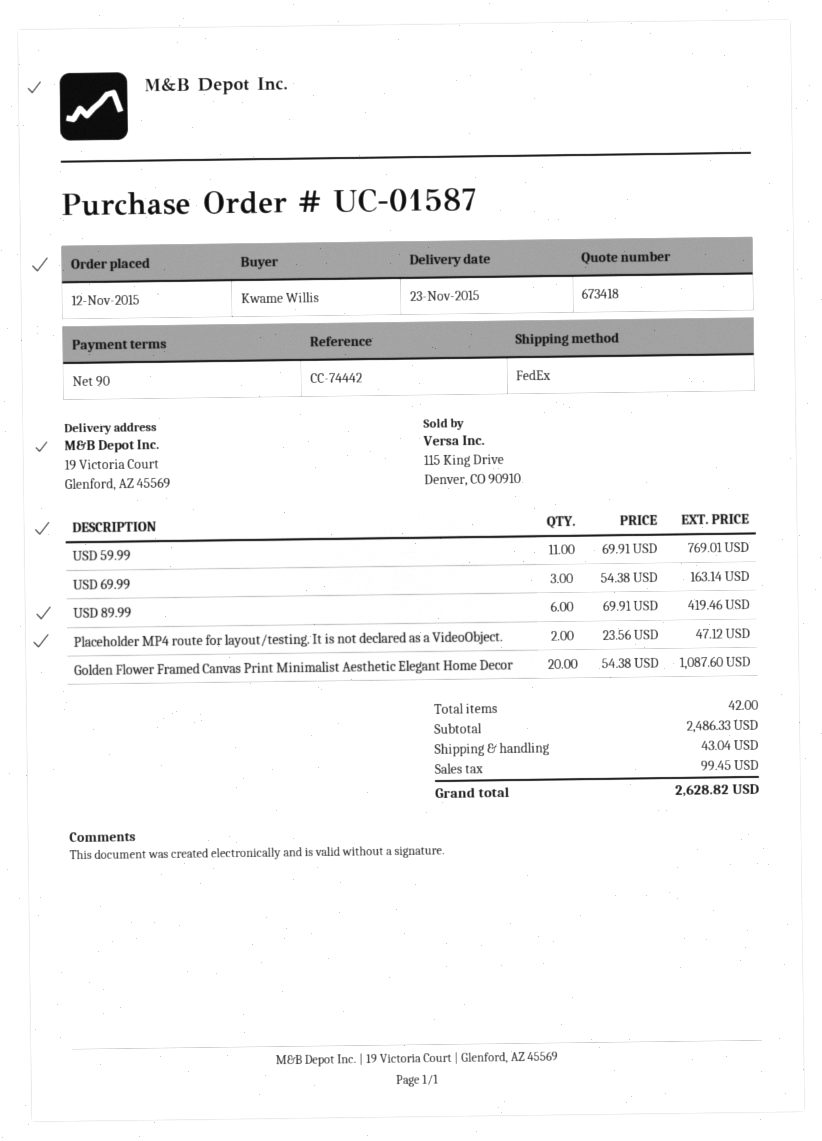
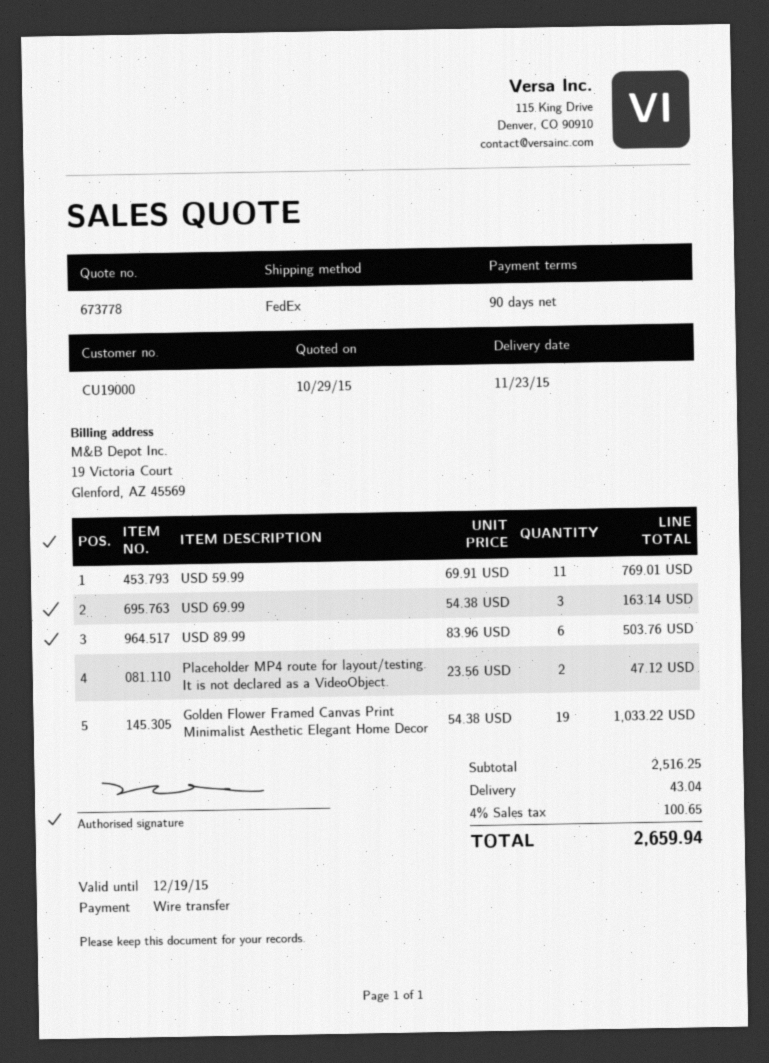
quote number: 673418 -> 673778
USD 89.99: 6 x 69.91 = 419.46 -> 6 x 83.96 = 503.76
Golden Flower Framed Canvas Print Minimalist Aesthetic Elegant Home Decor: 20 x 54.38 = 1087.60 -> 19 x 54.38 = 1033.22
subtotal: 2486.33 -> 2516.25
tax: 99.45 -> 100.65
total: 2628.82 -> 2659.94

